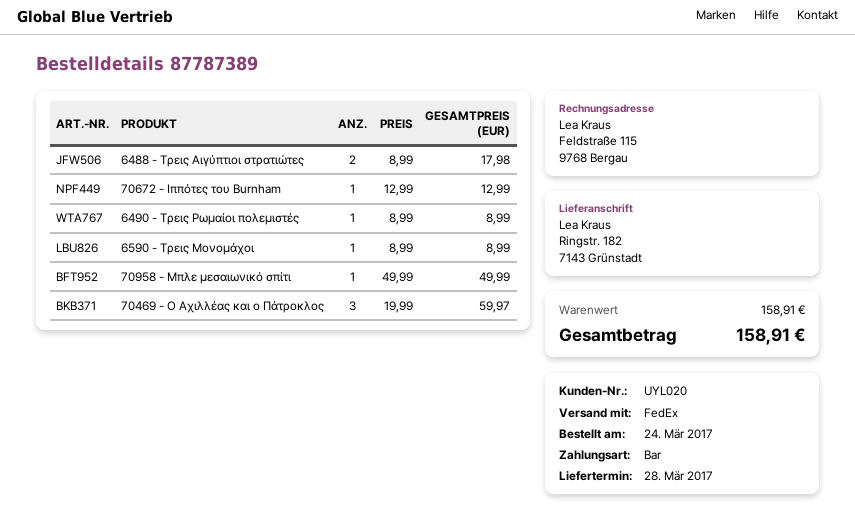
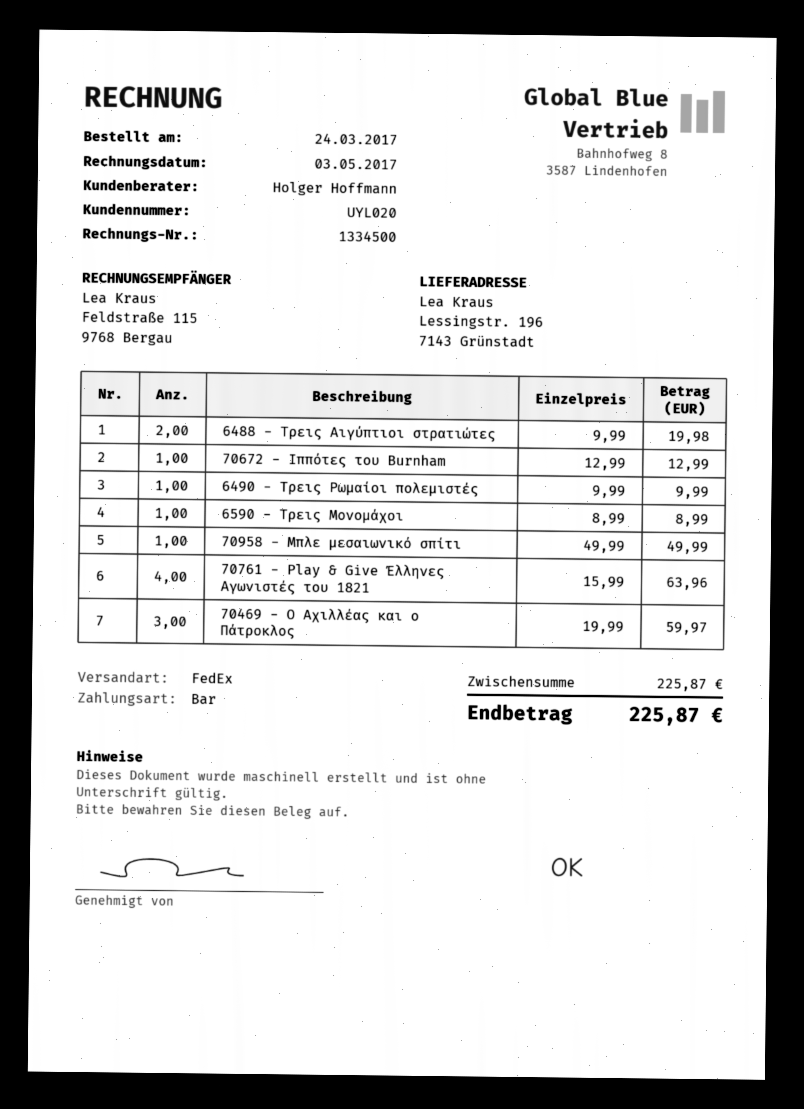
ship to: Ringstr. 182, 7143 Grünstadt -> Lessingstr. 196, 7143 Grünstadt
6488 - Τρεις Αιγύπτιοι στρατιώτες: 2 x 8.99 = 17.98 -> 2 x 9.99 = 19.98
6490 - Τρεις Ρωμαίοι πολεμιστές: 1 x 8.99 = 8.99 -> 1 x 9.99 = 9.99
70761 - Play & Give Έλληνες Αγωνιστές του 1821: none -> 4 x 15.99 = 63.96
subtotal: 158.91 -> 225.87
total: 158.91 -> 225.87

